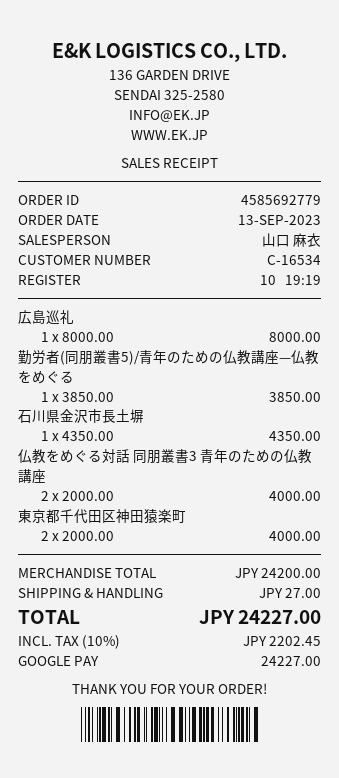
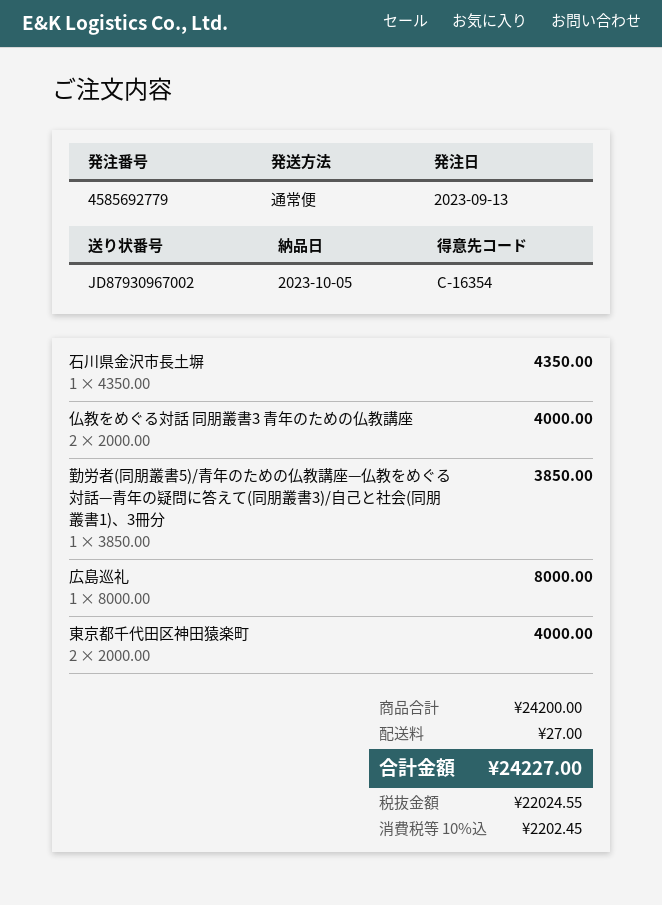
customer number: C-16534 -> C-16354

